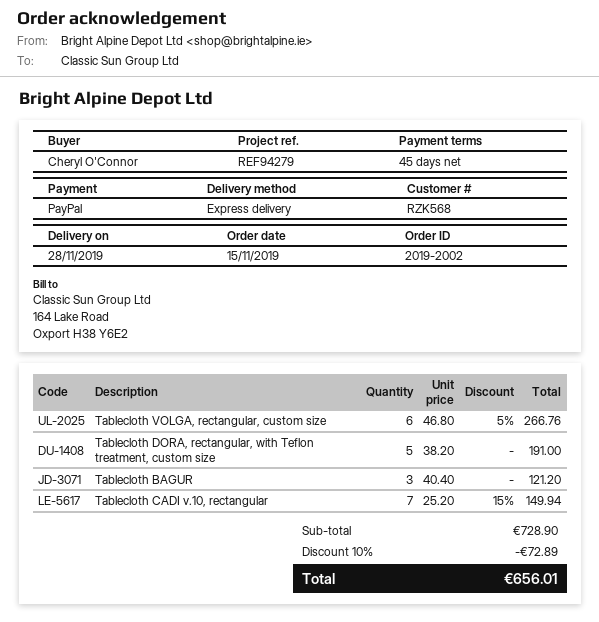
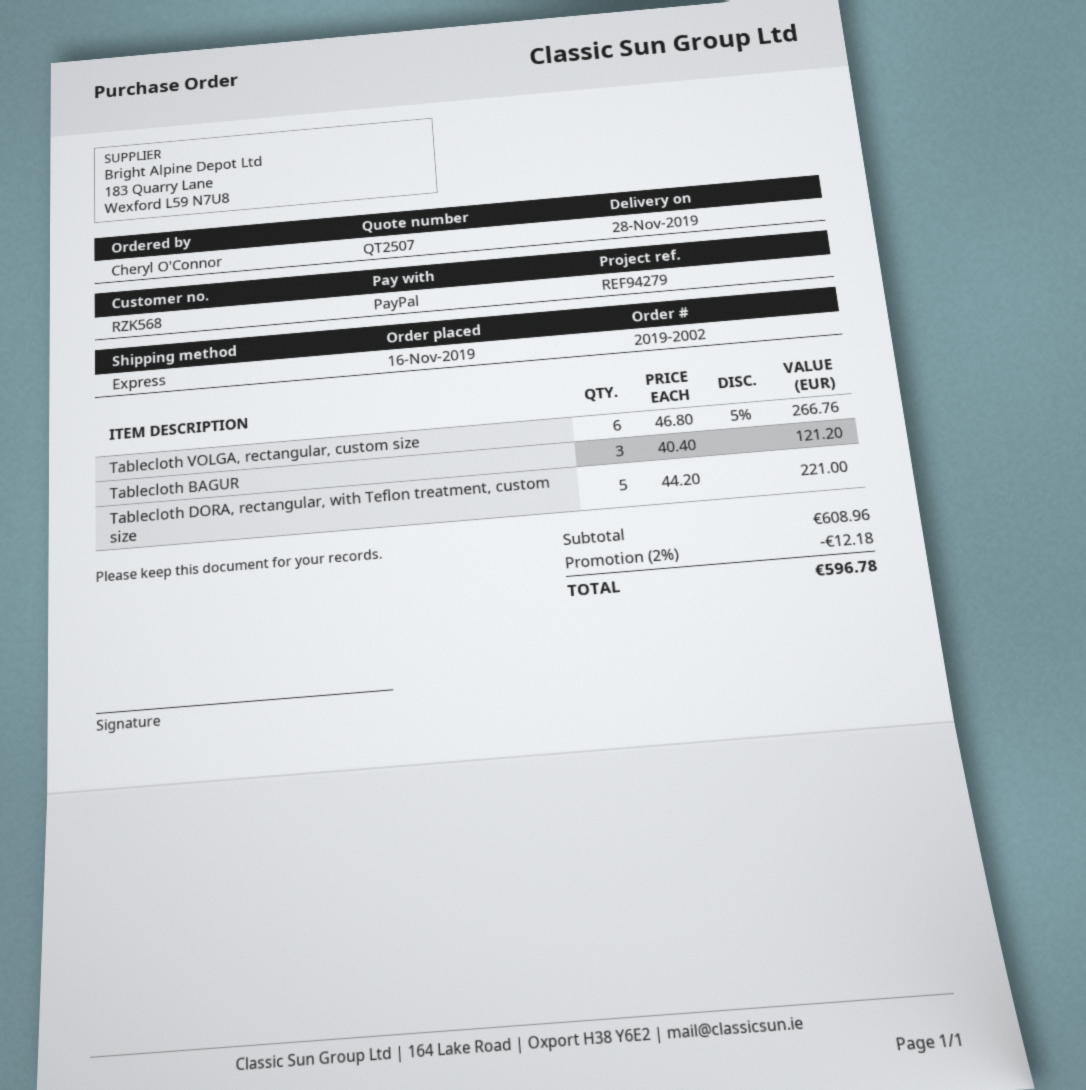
order date: 2019-11-15 -> 2019-11-16
Tablecloth DORA, rectangular, with Teflon treatment, custom size: 5 x 38.20 = 191.00 -> 5 x 44.20 = 221.00
Tablecloth CADI v.10, rectangular: 7 x 25.20 - 15% = 149.94 -> none
subtotal: 728.90 -> 608.96
discount: 10% = 72.89 -> 2% = 12.18
total: 656.01 -> 596.78

